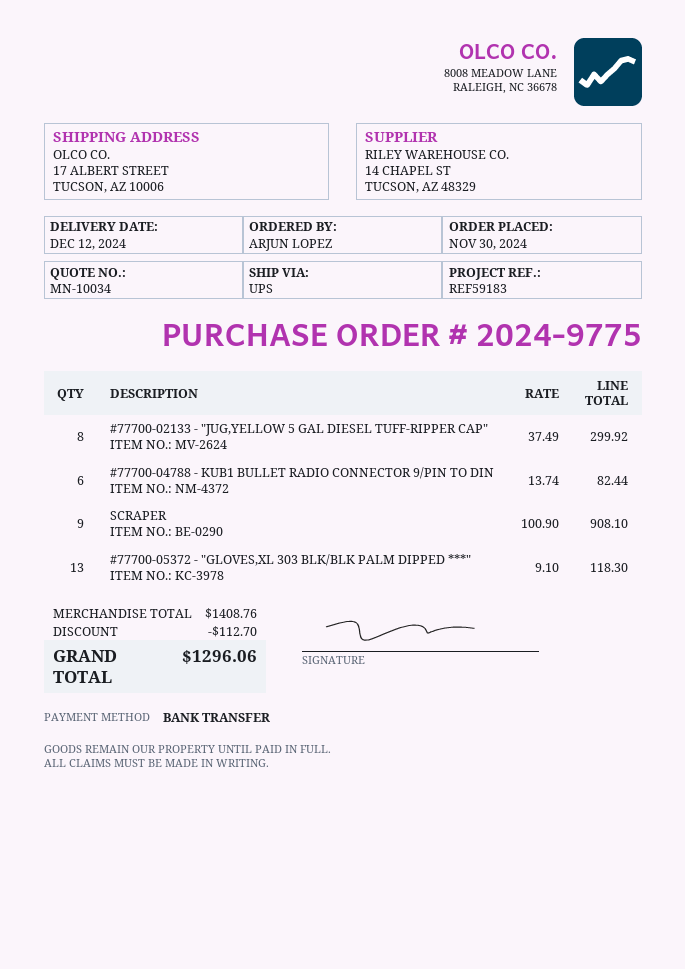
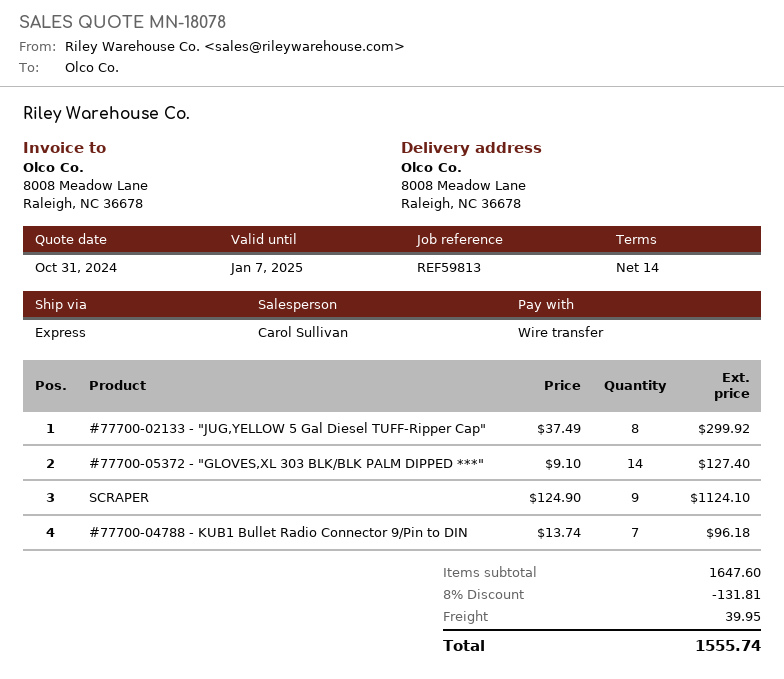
quote number: MN-10034 -> MN-18078
reference: REF59183 -> REF59813
shipping method: UPS -> express
ship to: 17 ALBERT STREET, TUCSON, AZ 10006 -> 8008 Meadow Lane, Raleigh, NC 36678
#77700-04788 - KUB1 BULLET RADIO CONNECTOR 9/PIN TO DIN: 6 x 13.74 = 82.44 -> 7 x 13.74 = 96.18
SCRAPER: 9 x 100.90 = 908.10 -> 9 x 124.90 = 1124.10
#77700-05372 - "GLOVES,XL 303 BLK/BLK PALM DIPPED ***": 13 x 9.10 = 118.30 -> 14 x 9.10 = 127.40
subtotal: 1408.76 -> 1647.60
discount: 112.70 -> 131.81
shipping: none -> 39.95
total: 1296.06 -> 1555.74

